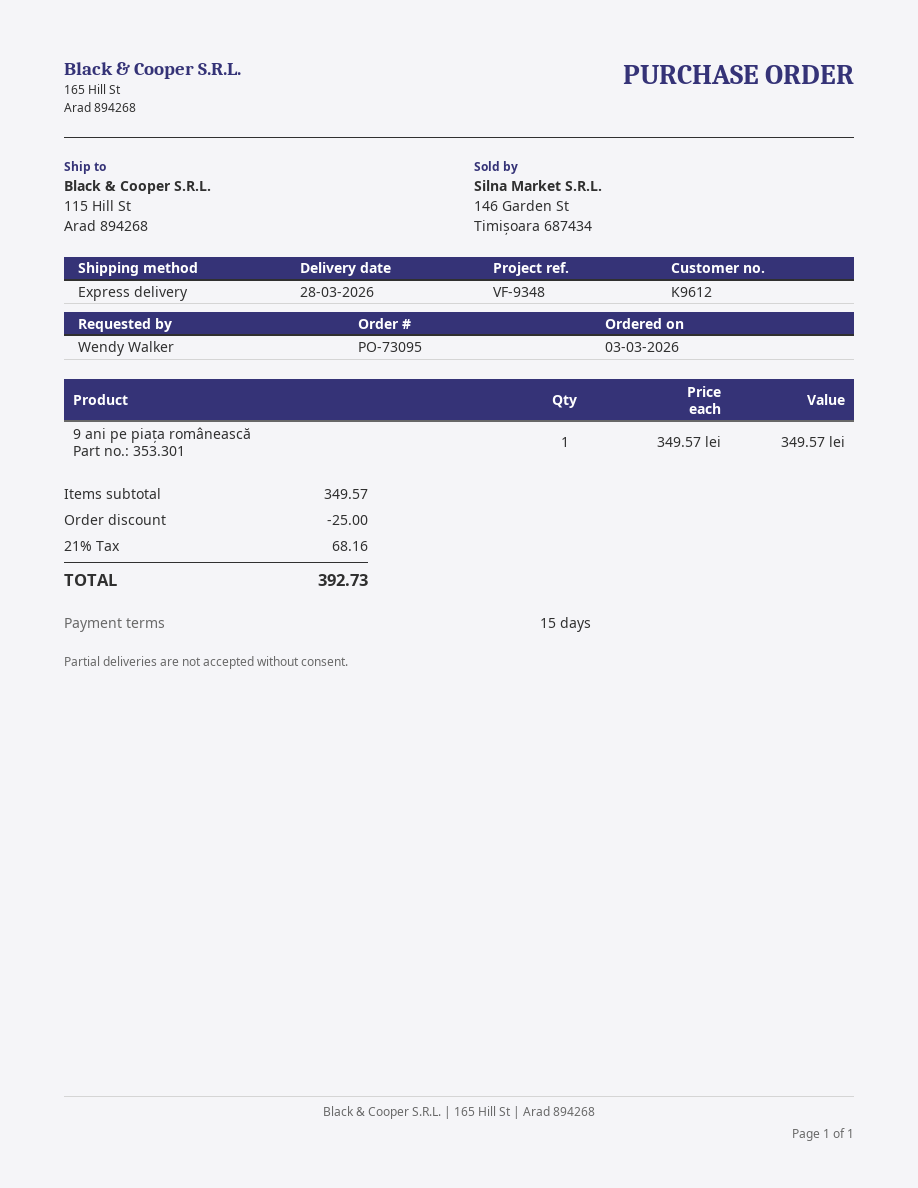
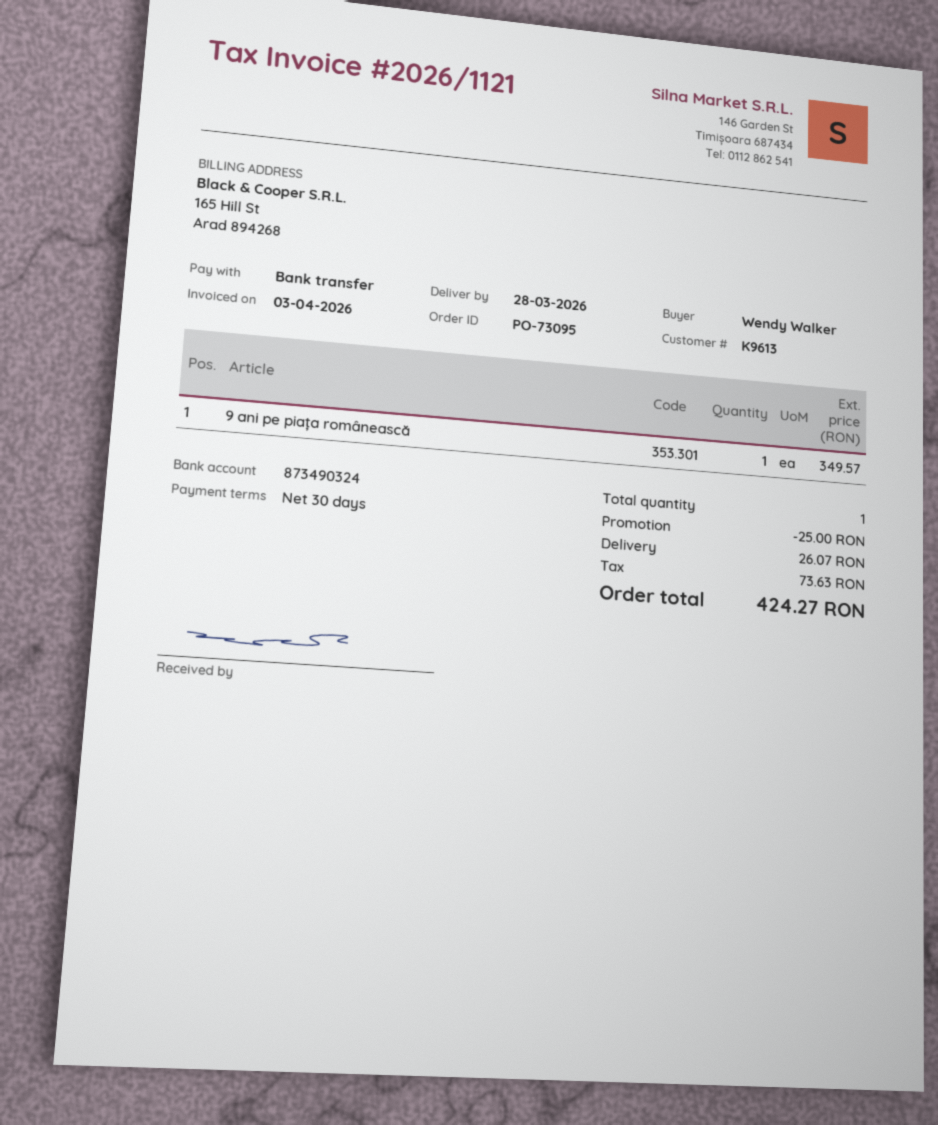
payment terms: 15 days -> 30 days
customer number: K9612 -> K9613
shipping: none -> 26.07
tax: 68.16 -> 73.63
total: 392.73 -> 424.27

